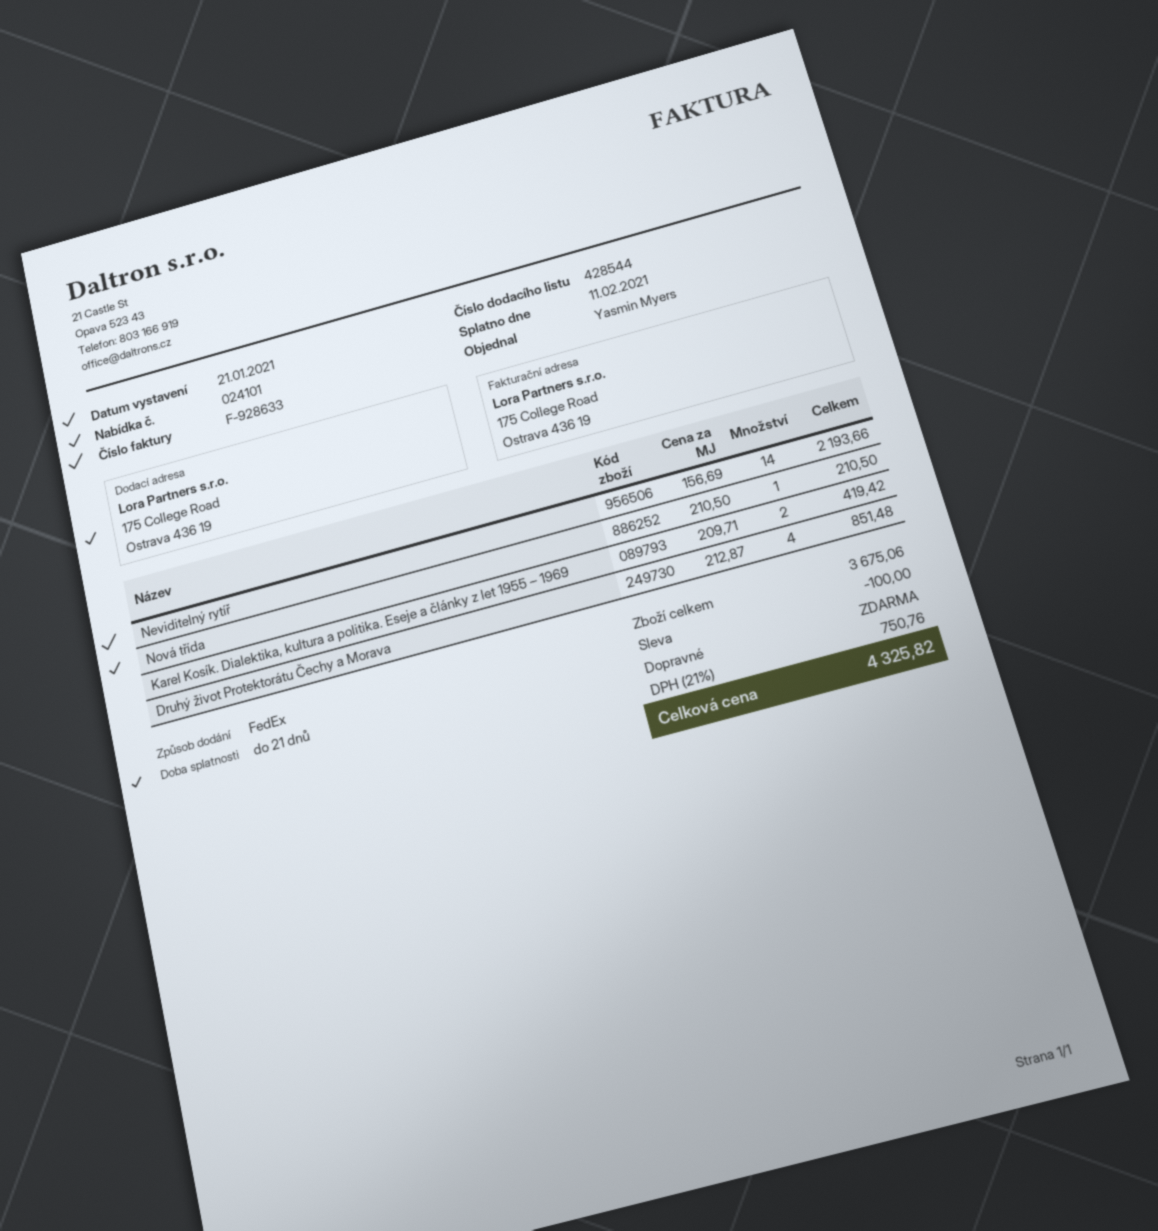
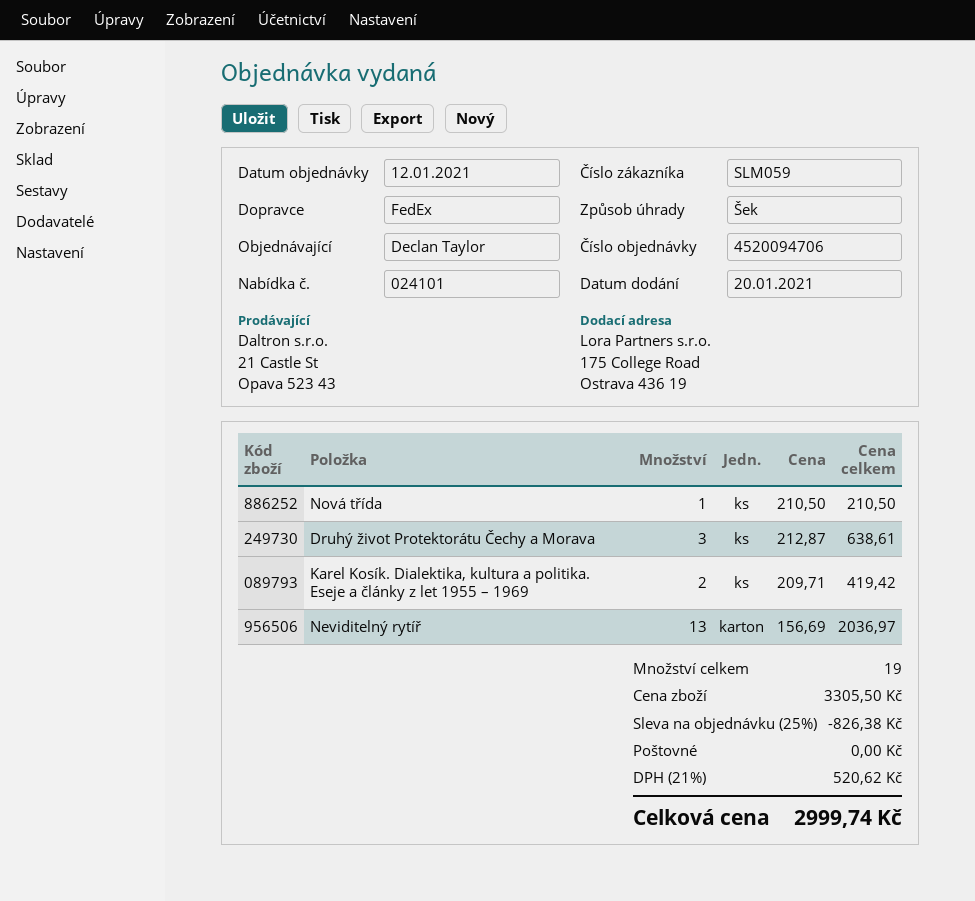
ordered by: Yasmin Myers -> Declan Taylor
Neviditelný rytíř: 14 x 156.69 = 2193.66 -> 13 x 156.69 = 2036.97
Druhý život Protektorátu Čechy a Morava: 4 x 212.87 = 851.48 -> 3 x 212.87 = 638.61
subtotal: 3675.06 -> 3305.50
discount: 100.00 -> 826.38
tax: 21% = 750.76 -> 21% = 520.62
total: 4325.82 -> 2999.74

